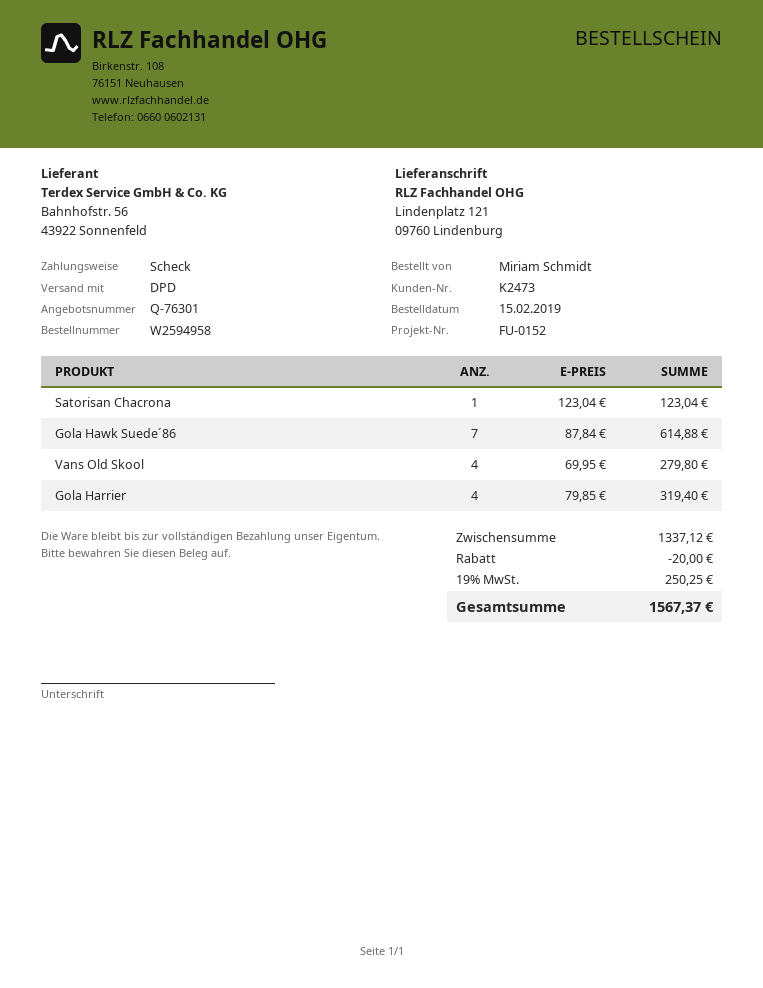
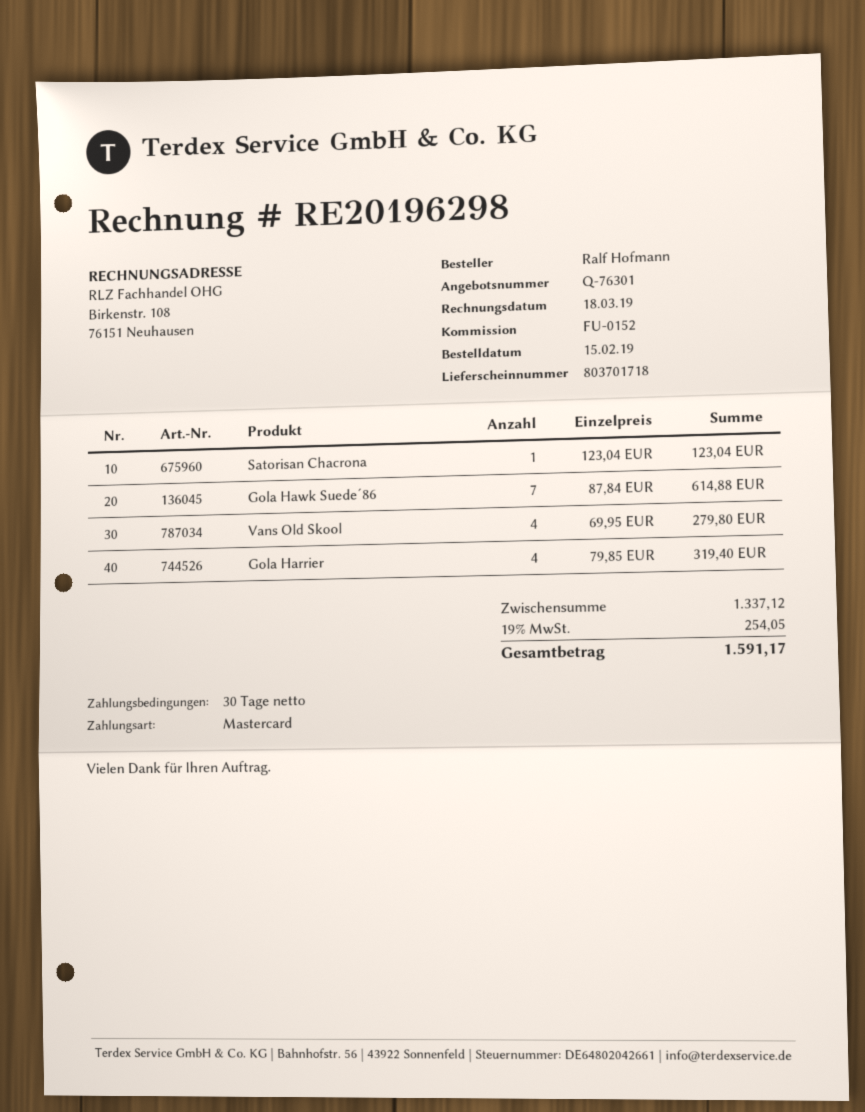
ordered by: Miriam Schmidt -> Ralf Hofmann
payment method: cheque -> Mastercard
discount: 20.00 -> none
tax: 19% = 250.25 -> 19% = 254.05
total: 1567.37 -> 1591.17

